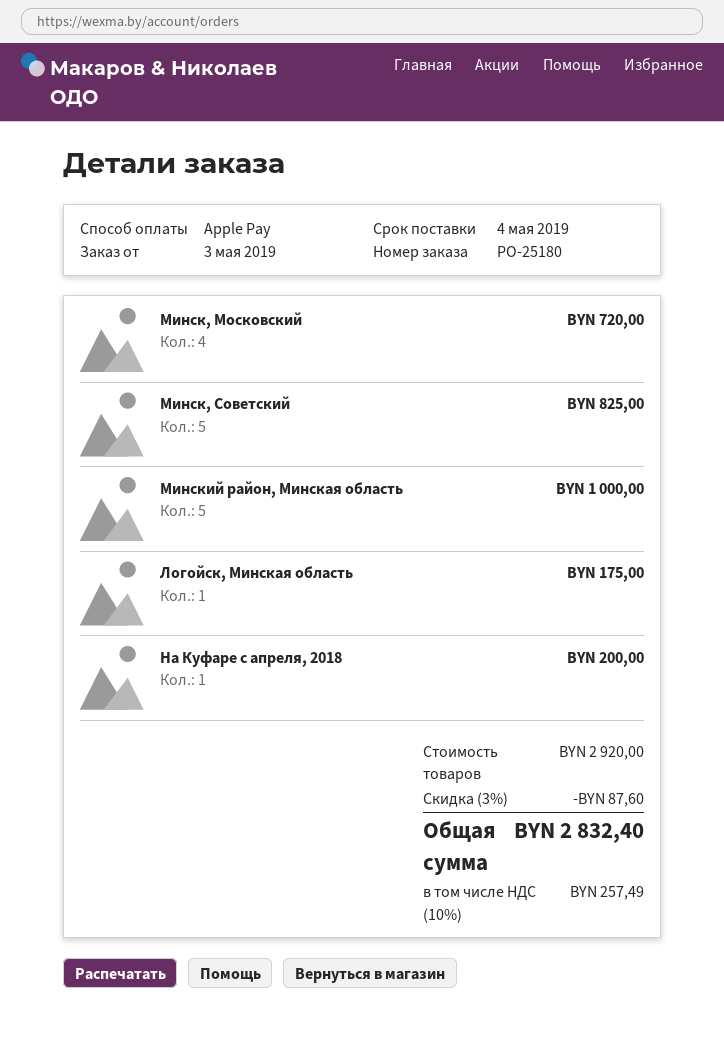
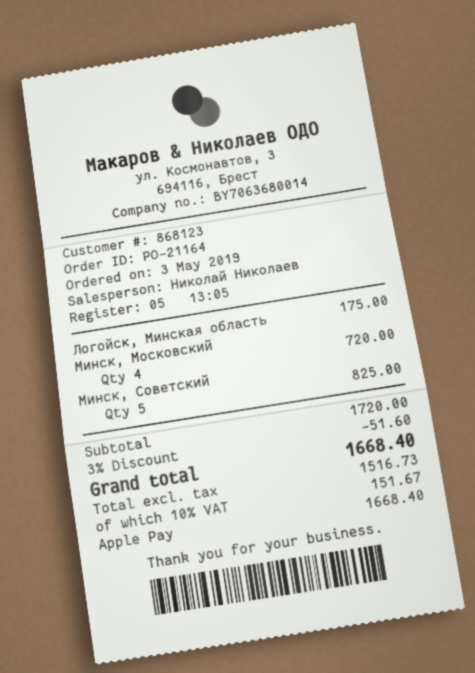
order number: PO-25180 -> PO-21164
Минский район, Минская область: 5 for 1000.00 -> none
На Куфаре с апреля, 2018: 1 for 200.00 -> none
subtotal: 2920.00 -> 1720.00
discount: 3% = 87.60 -> 3% = 51.60
tax: 10% = 257.49 -> 10% = 151.67
total: 2832.40 -> 1668.40

